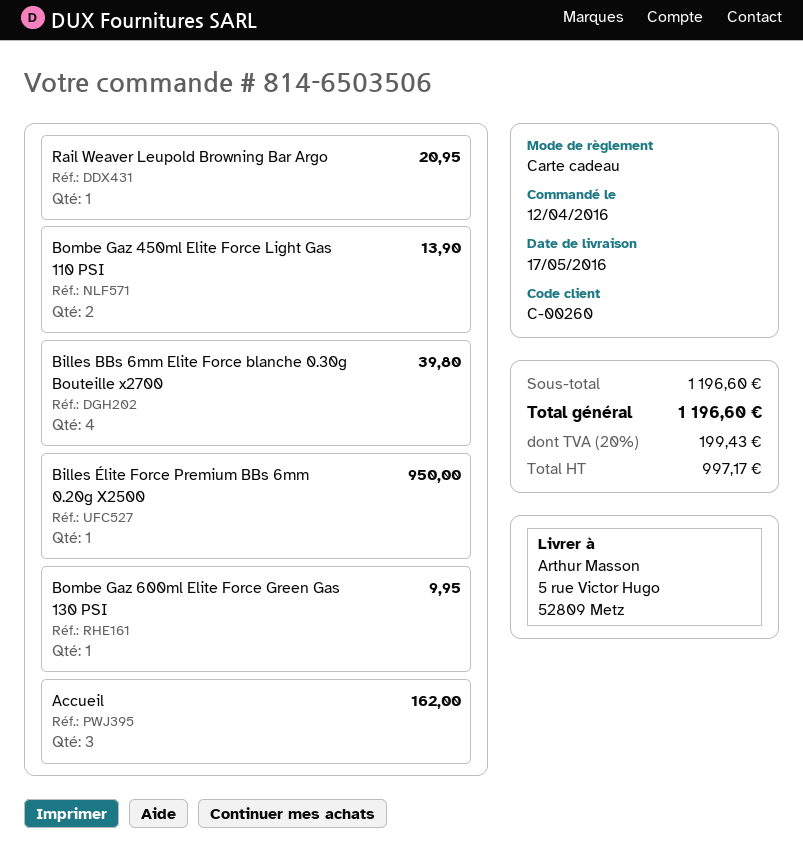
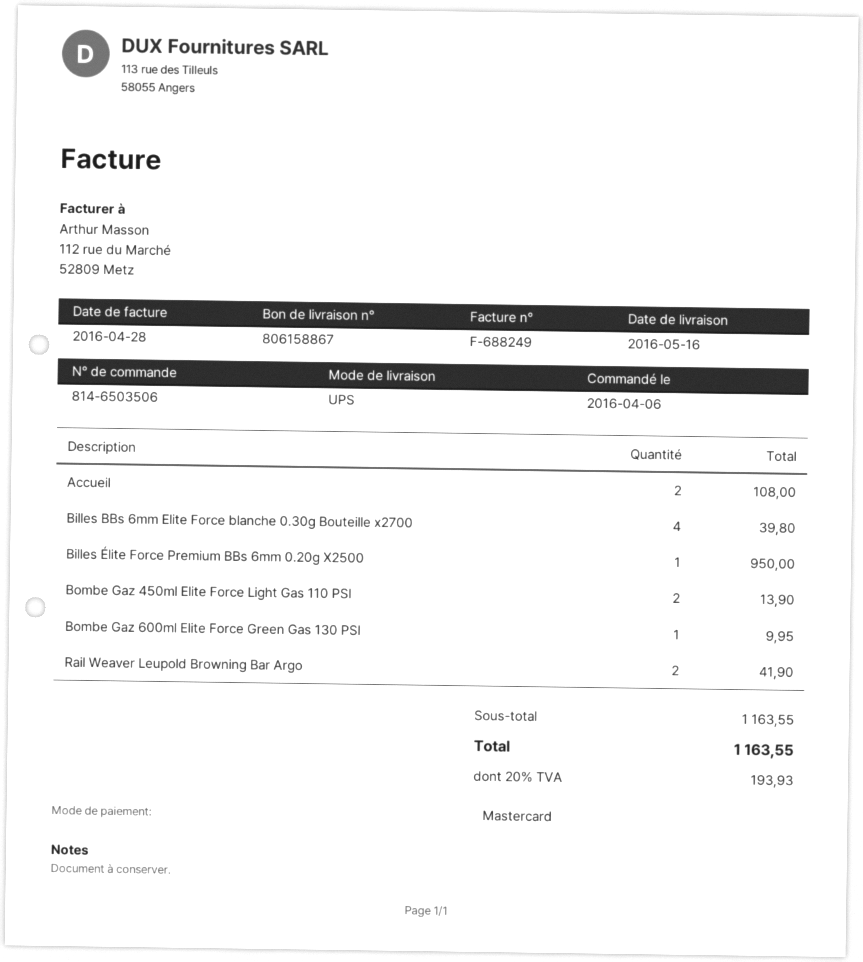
order date: 2016-04-12 -> 2016-04-06
delivery date: 2016-05-17 -> 2016-05-16
payment method: gift card -> Mastercard
Rail Weaver Leupold Browning Bar Argo: 1 for 20.95 -> 2 for 41.90
Accueil: 3 for 162.00 -> 2 for 108.00
subtotal: 1196.60 -> 1163.55
tax: 20% = 199.43 -> 20% = 193.93
total: 1196.60 -> 1163.55

